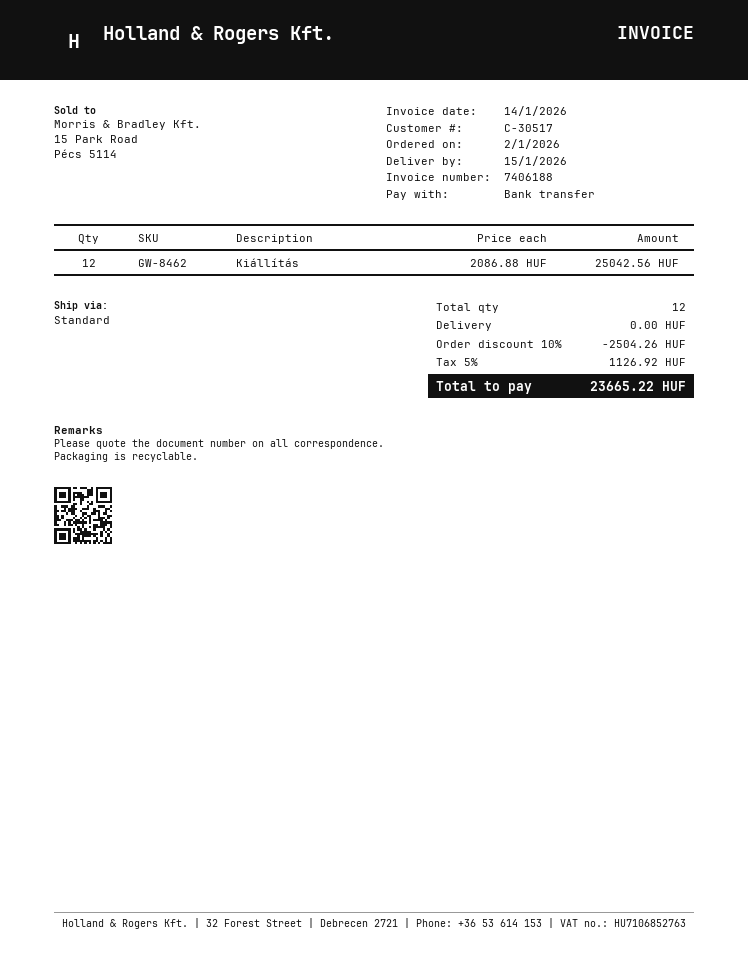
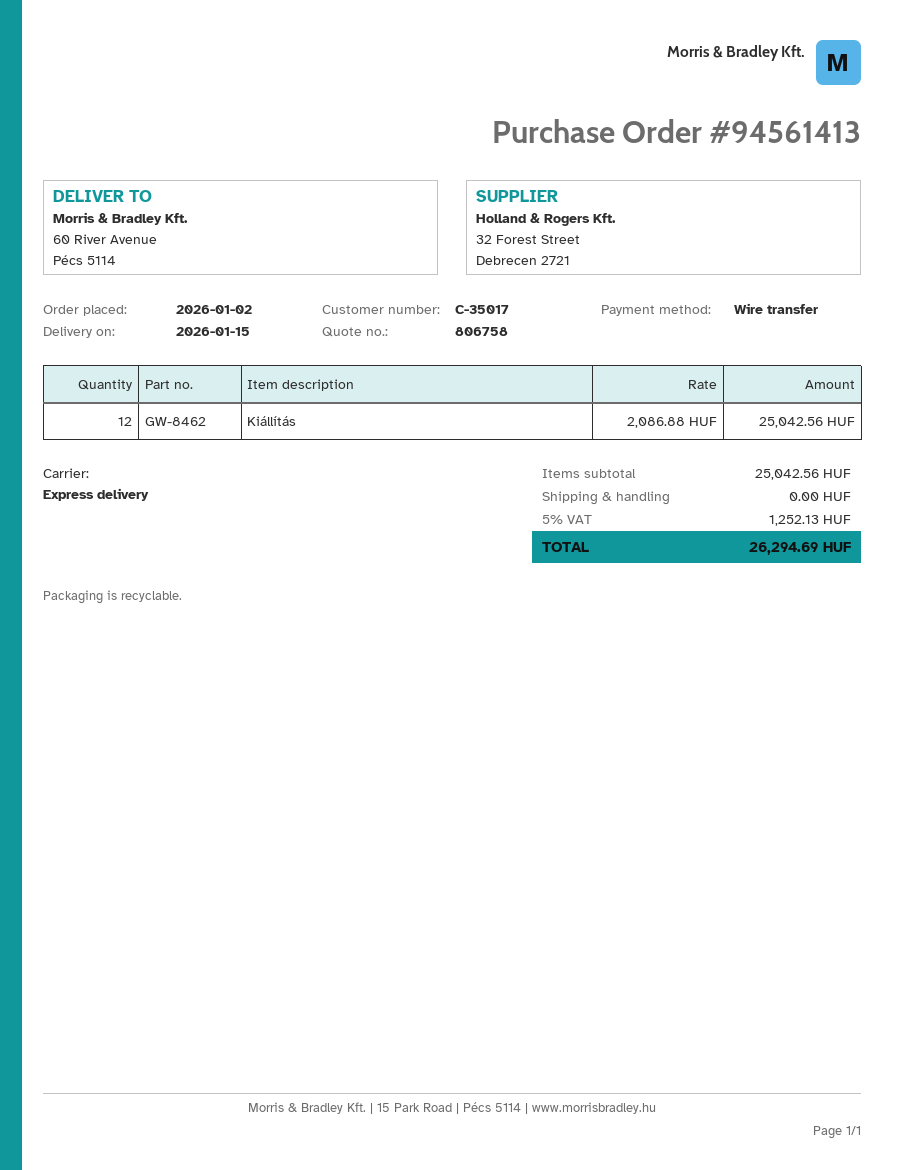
customer number: C-30517 -> C-35017
shipping method: standard -> express
discount: 10% = 2504.26 -> none
tax: 5% = 1126.92 -> 5% = 1252.13
total: 23665.22 -> 26294.69

